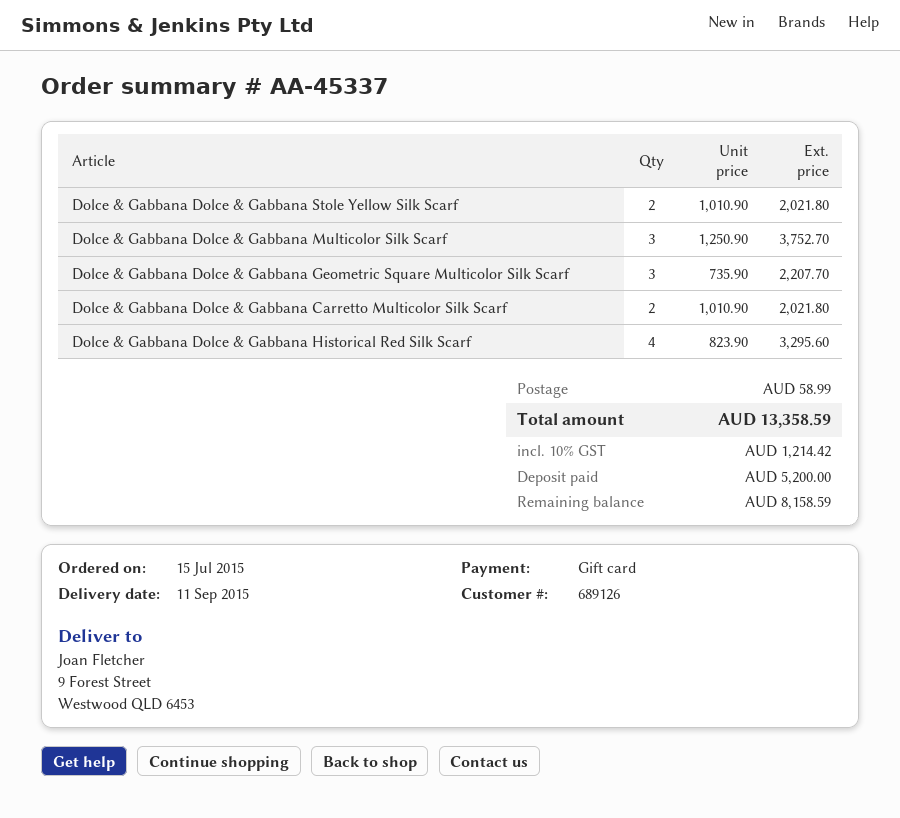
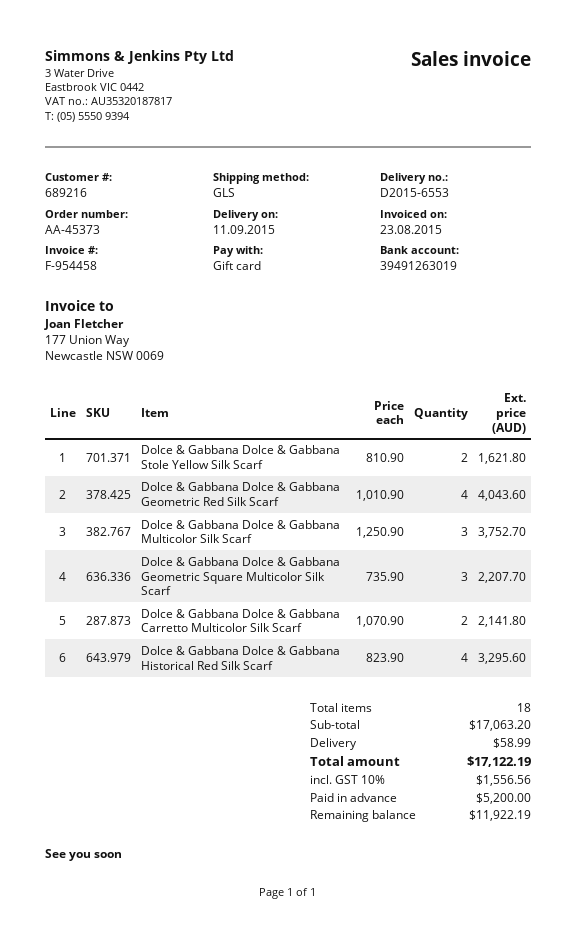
order number: AA-45337 -> AA-45373
customer number: 689126 -> 689216
Dolce & Gabbana Dolce & Gabbana Stole Yellow Silk Scarf: 2 x 1010.90 = 2021.80 -> 2 x 810.90 = 1621.80
Dolce & Gabbana Dolce & Gabbana Carretto Multicolor Silk Scarf: 2 x 1010.90 = 2021.80 -> 2 x 1070.90 = 2141.80
Dolce & Gabbana Dolce & Gabbana Geometric Red Silk Scarf: none -> 4 x 1010.90 = 4043.60
tax: 10% = 1214.42 -> 10% = 1556.56
total: 13358.59 -> 17122.19
balance: 8158.59 -> 11922.19

